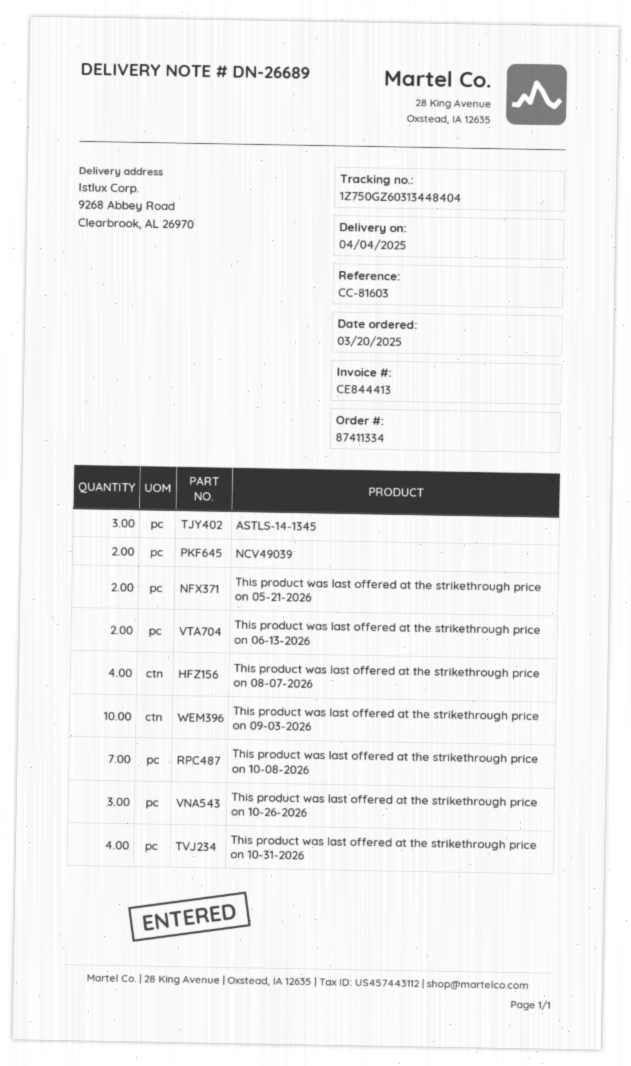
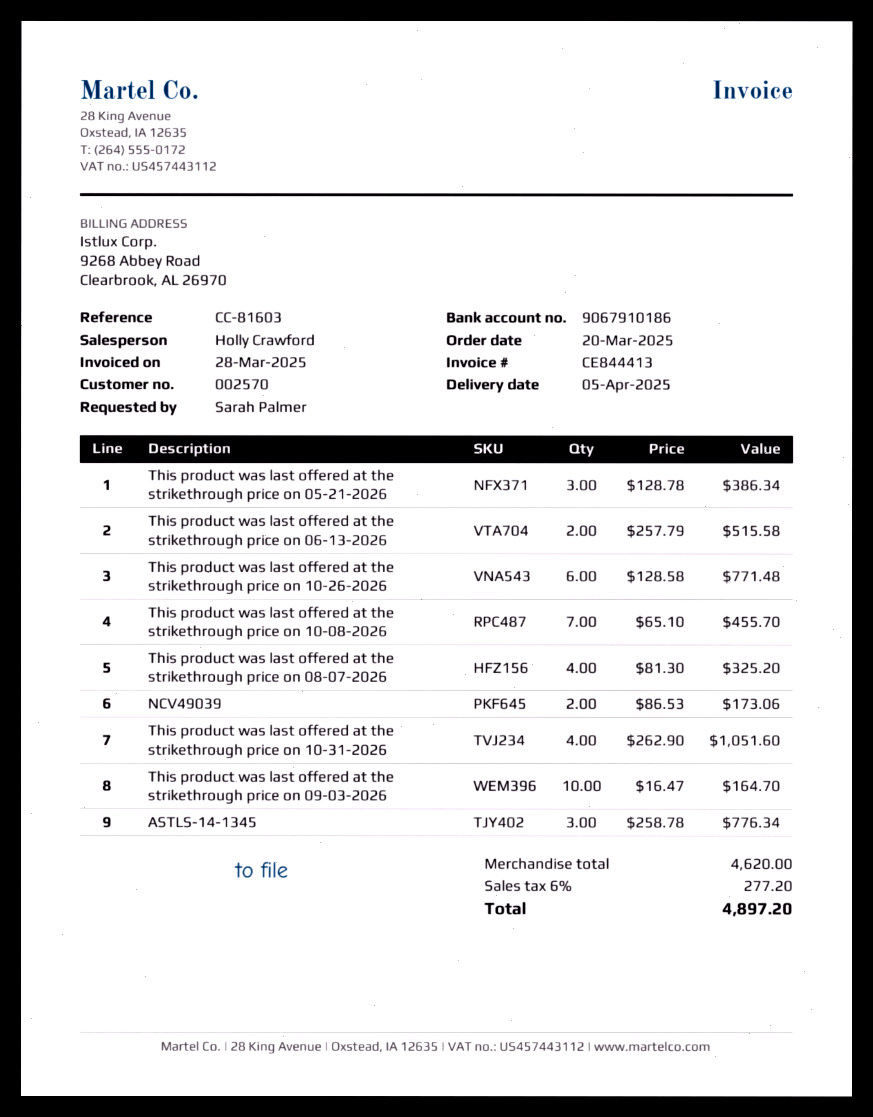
delivery date: 2025-04-04 -> 2025-04-05
This product was last offered at the strikethrough price on 05-21-2026: 2 -> 3
This product was last offered at the strikethrough price on 10-26-2026: 3 -> 6

